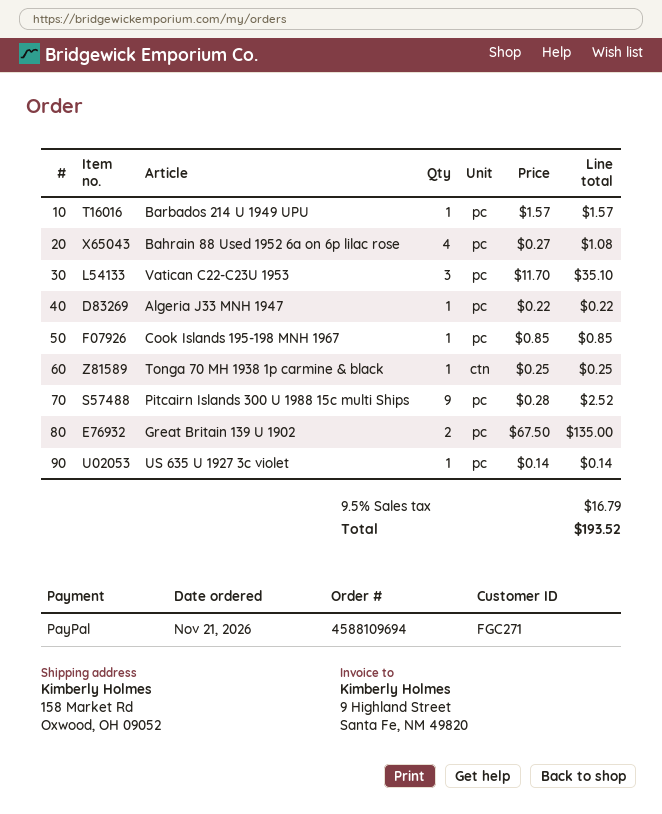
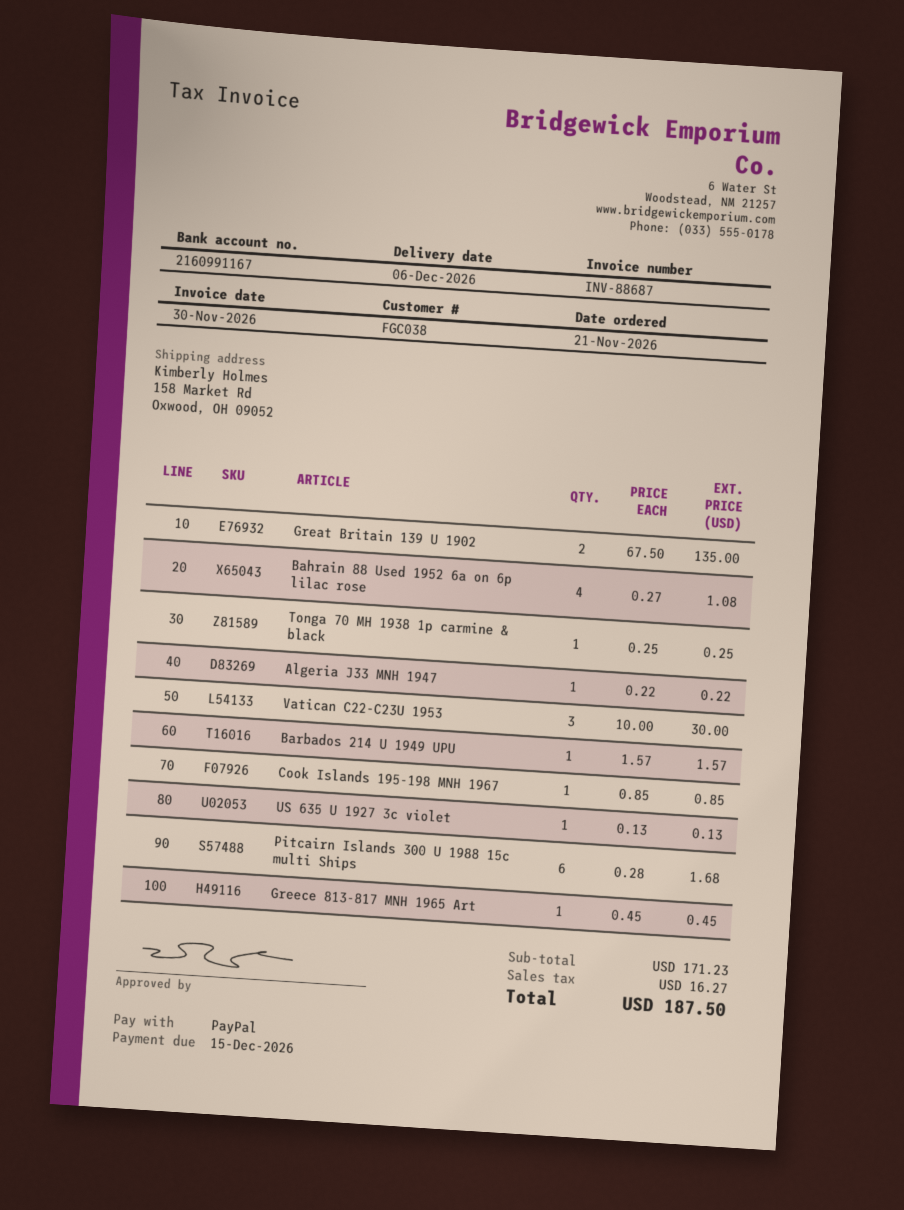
customer number: FGC271 -> FGC038
Vatican C22-C23U 1953: 3 x 11.70 = 35.10 -> 3 x 10.00 = 30.00
Pitcairn Islands 300 U 1988 15c multi Ships: 9 x 0.28 = 2.52 -> 6 x 0.28 = 1.68
US 635 U 1927 3c violet: 1 x 0.14 = 0.14 -> 1 x 0.13 = 0.13
Greece 813-817 MNH 1965 Art: none -> 1 x 0.45 = 0.45
tax: 16.79 -> 16.27
total: 193.52 -> 187.50

